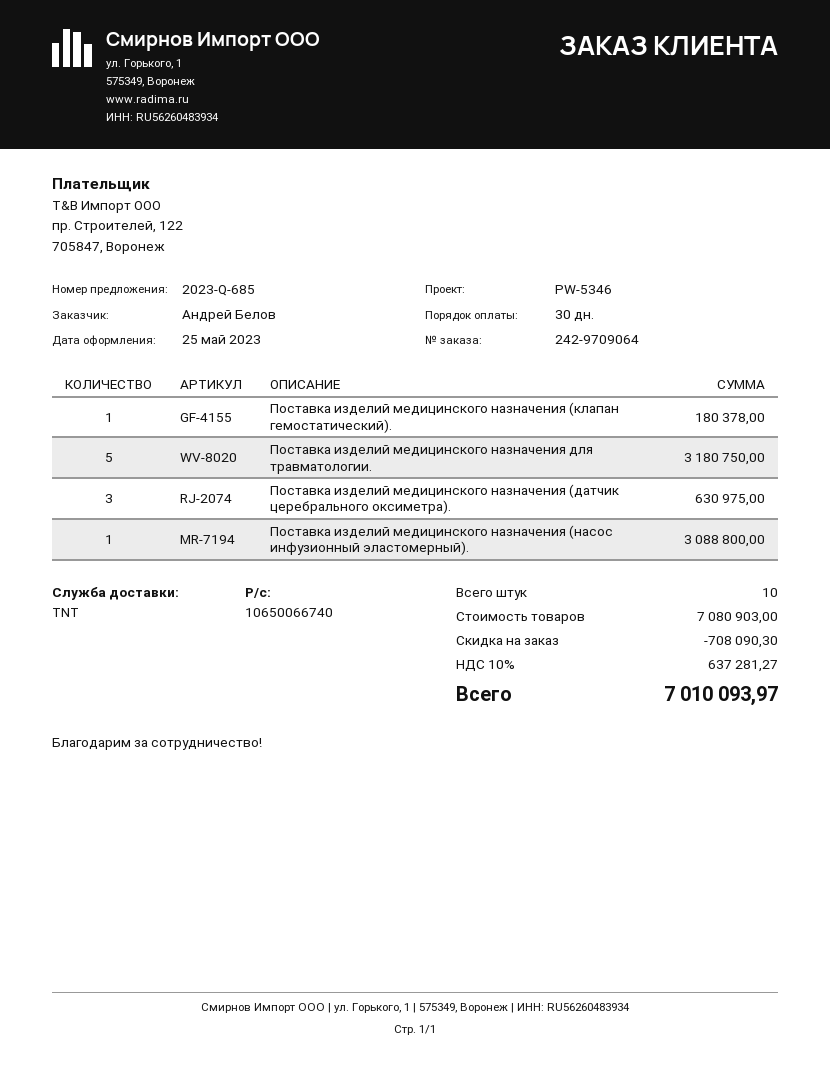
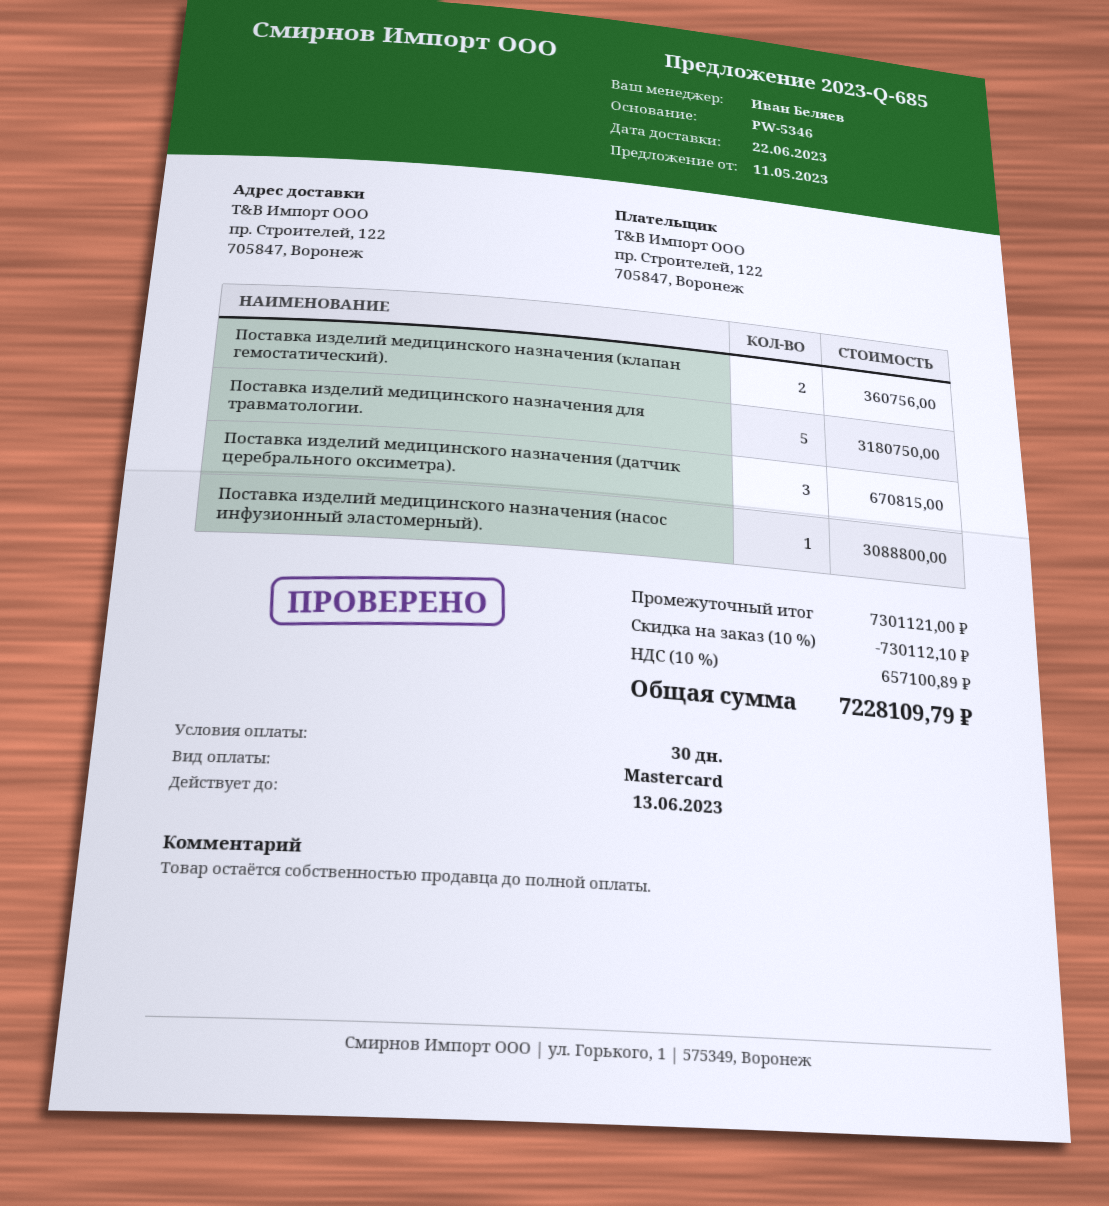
Поставка изделий медицинского назначения (клапан гемостатический).: 1 for 180378.00 -> 2 for 360756.00
Поставка изделий медицинского назначения (датчик церебрального оксиметра).: 3 for 630975.00 -> 3 for 670815.00
subtotal: 7080903.00 -> 7301121.00
discount: 708090.30 -> 730112.10
tax: 10% = 637281.27 -> 10% = 657100.89
total: 7010093.97 -> 7228109.79

